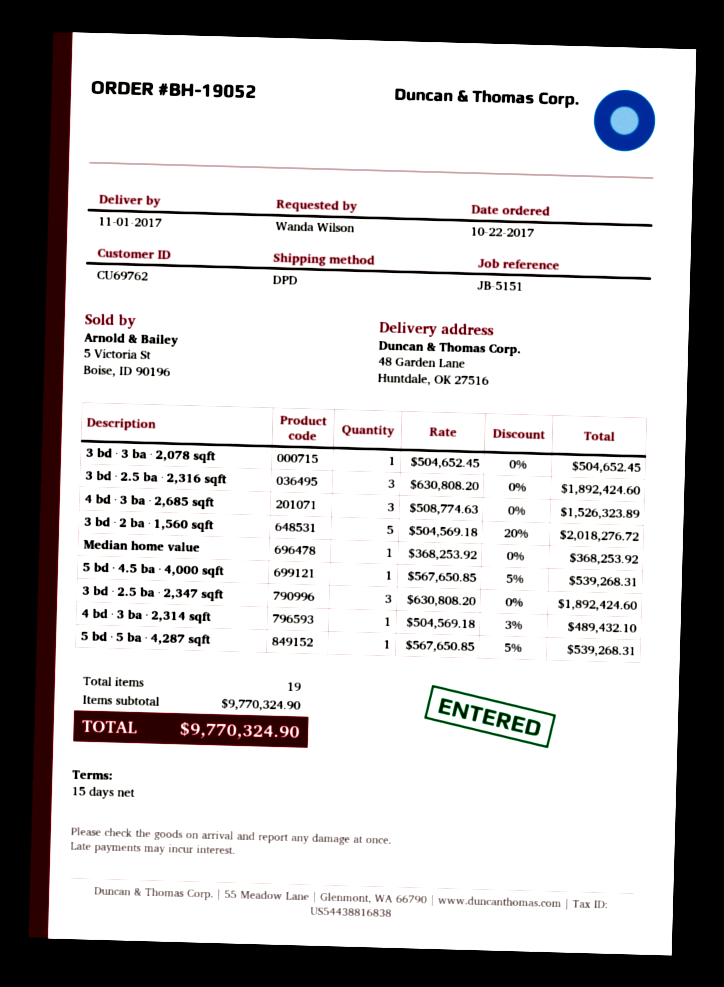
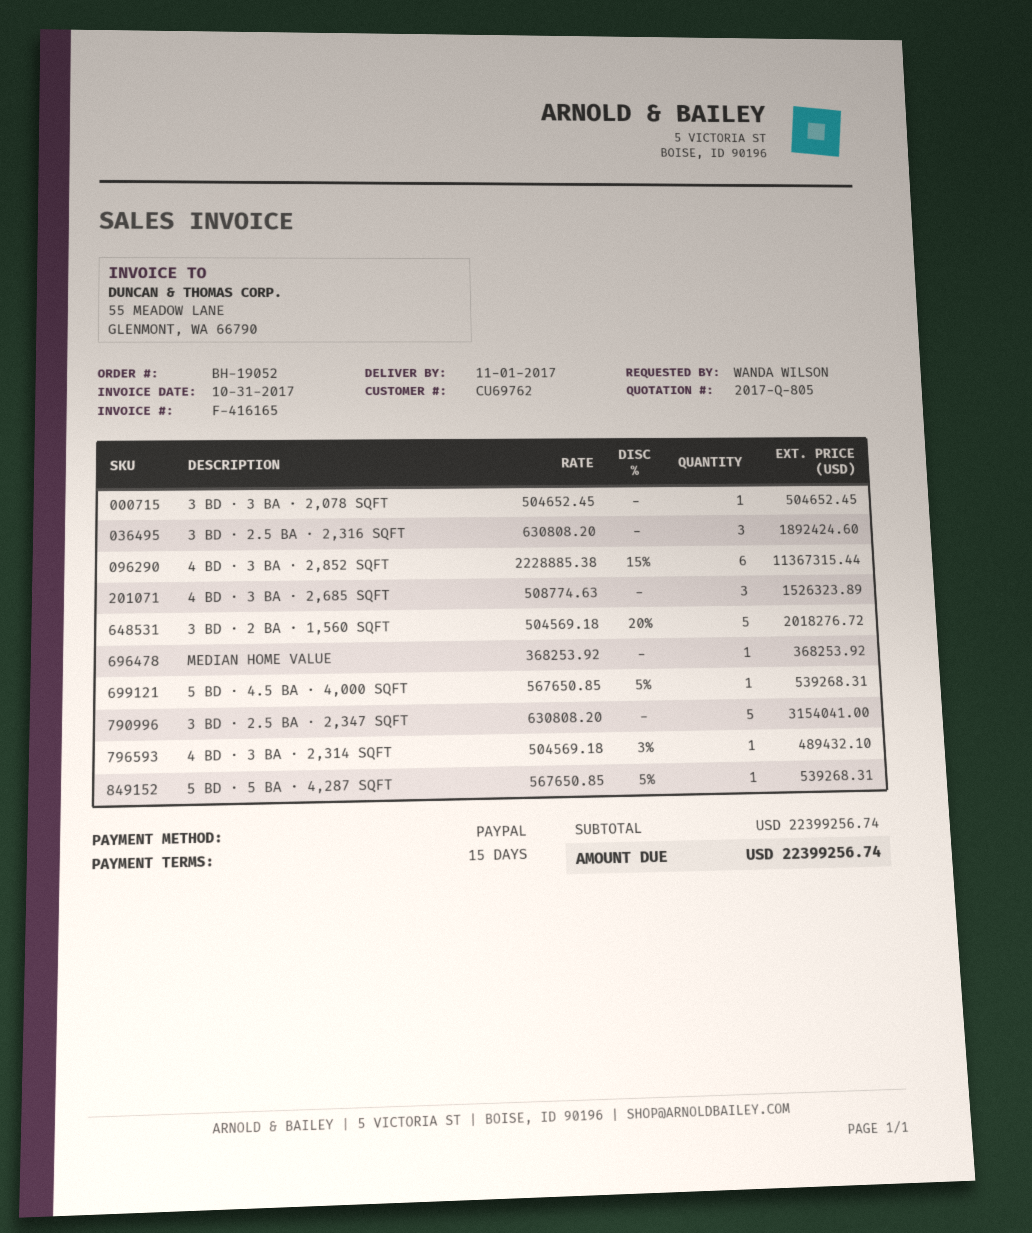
3 bd · 2.5 ba · 2,347 sqft: 3 x 630808.20 = 1892424.60 -> 5 x 630808.20 = 3154041.00
4 BD · 3 BA · 2,852 SQFT: none -> 6 x 2228885.38 - 15% = 11367315.44
subtotal: 9770324.90 -> 22399256.74
total: 9770324.90 -> 22399256.74

